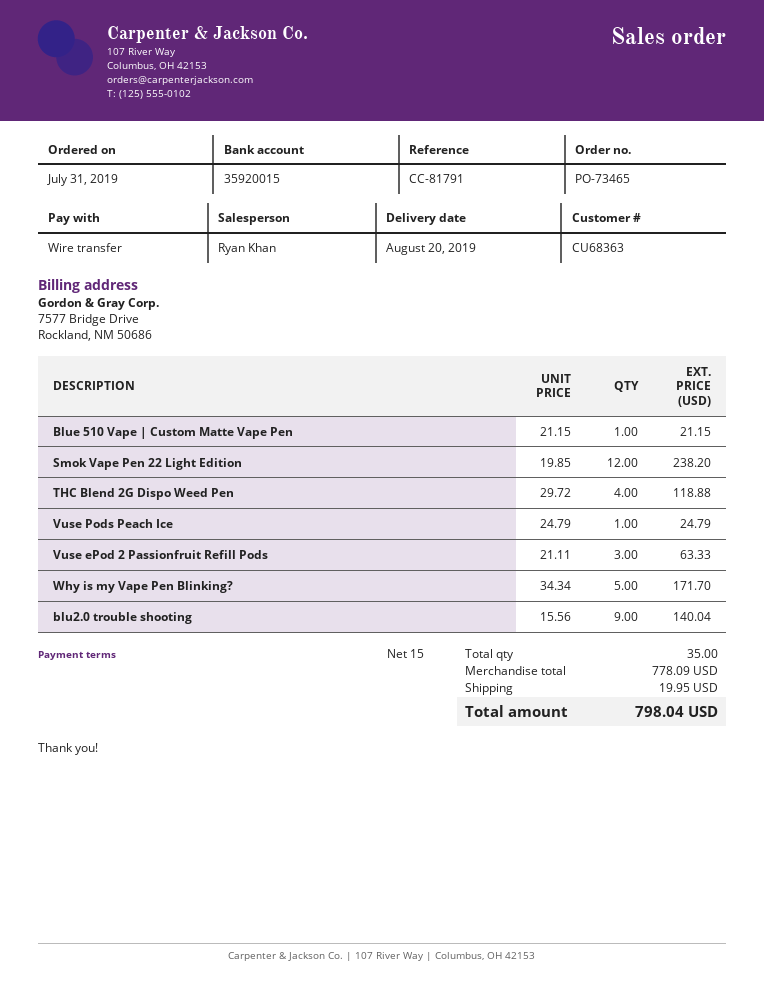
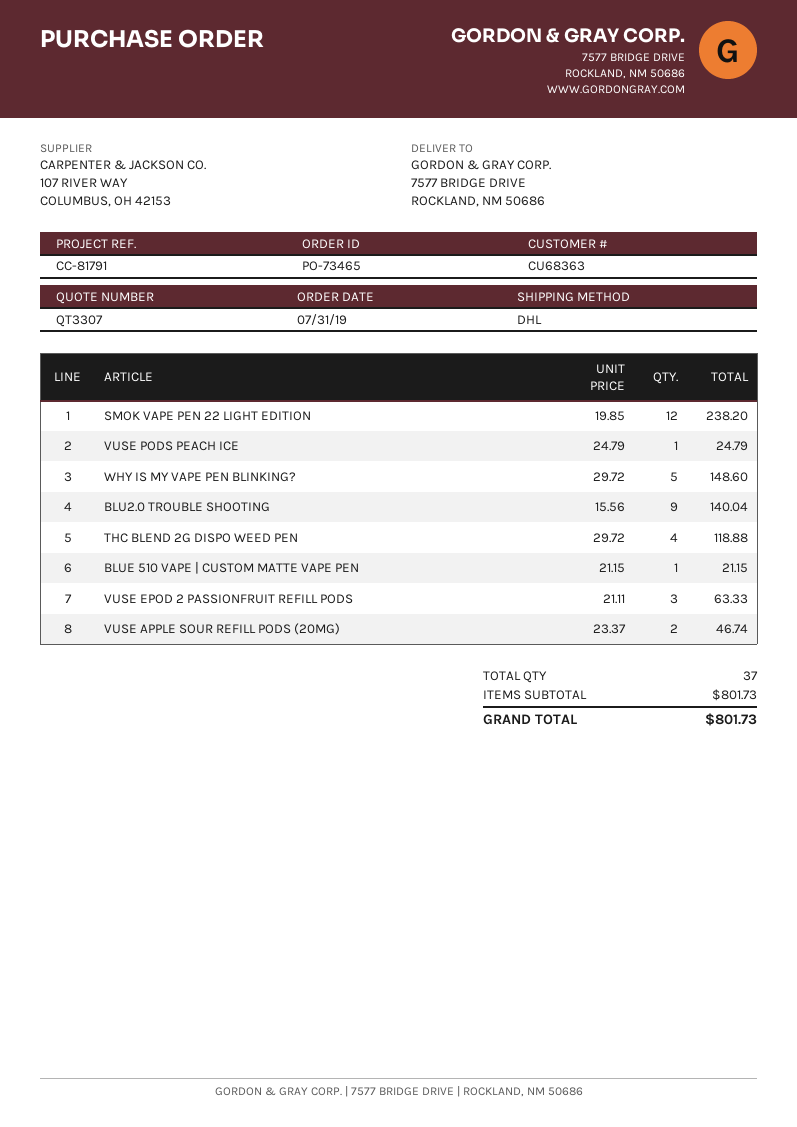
Why is my Vape Pen Blinking?: 5 x 34.34 = 171.70 -> 5 x 29.72 = 148.60
VUSE APPLE SOUR REFILL PODS (20MG): none -> 2 x 23.37 = 46.74
total quantity: 35 -> 37
subtotal: 778.09 -> 801.73
shipping: 19.95 -> none
total: 798.04 -> 801.73

